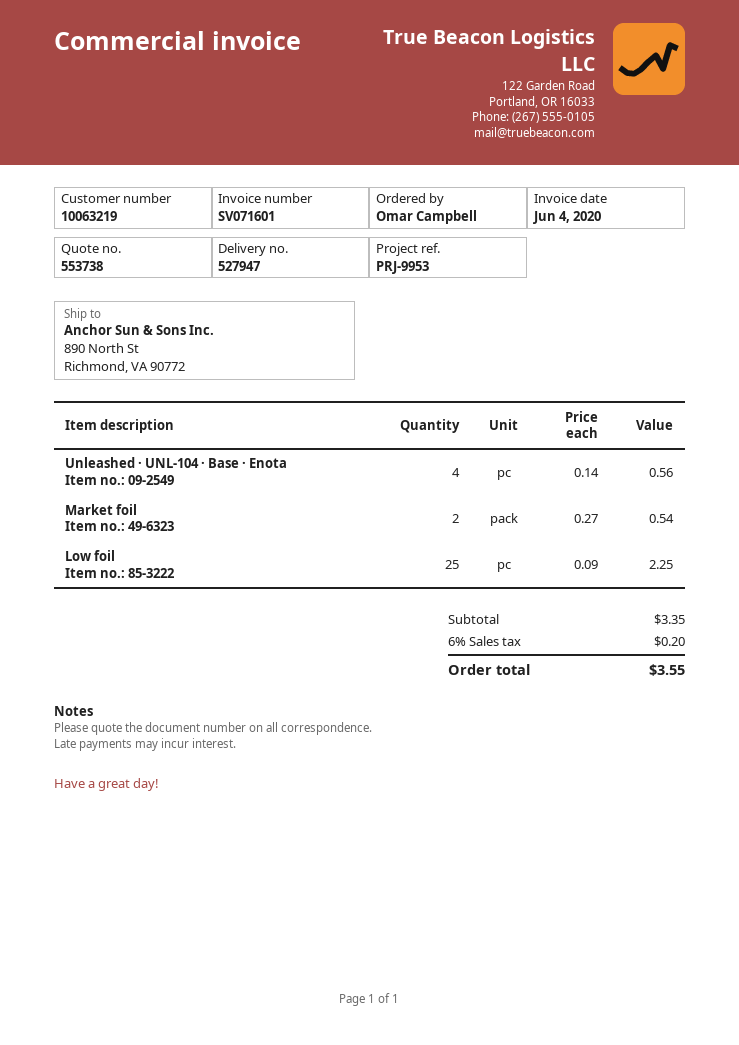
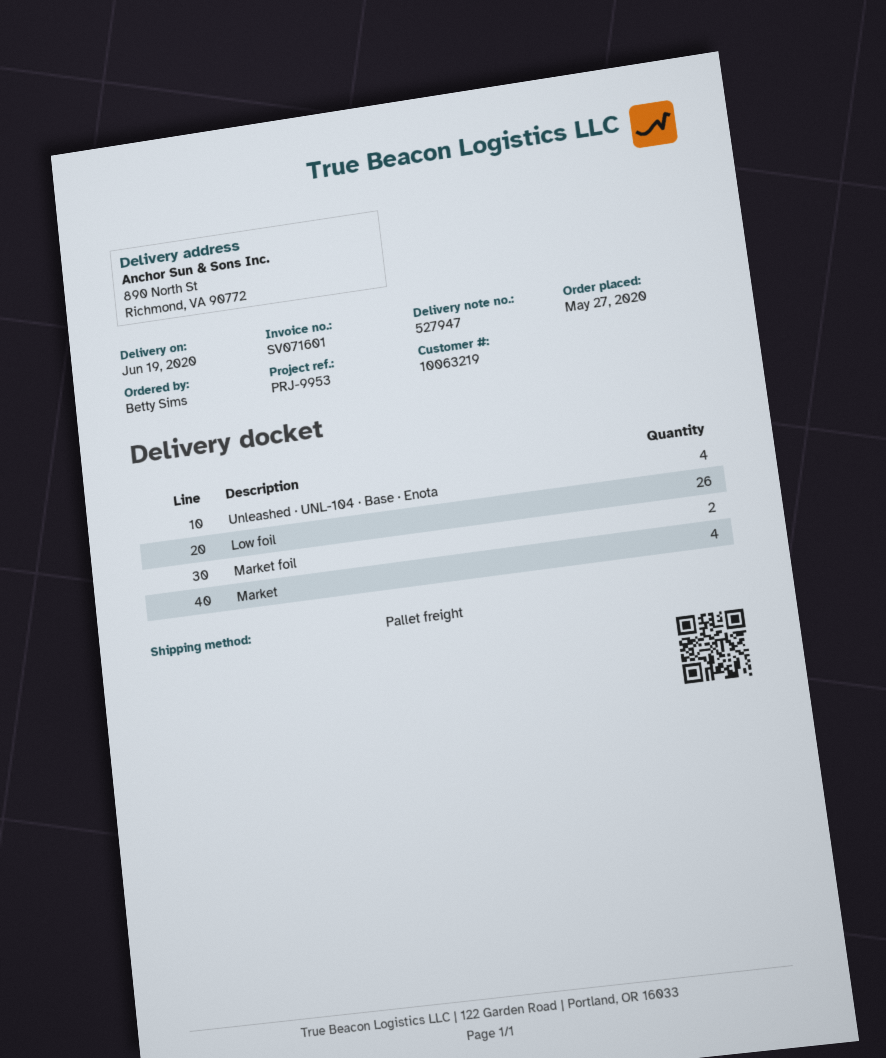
ordered by: Omar Campbell -> Betty Sims
Low foil: 25 -> 26
Market: none -> 4

